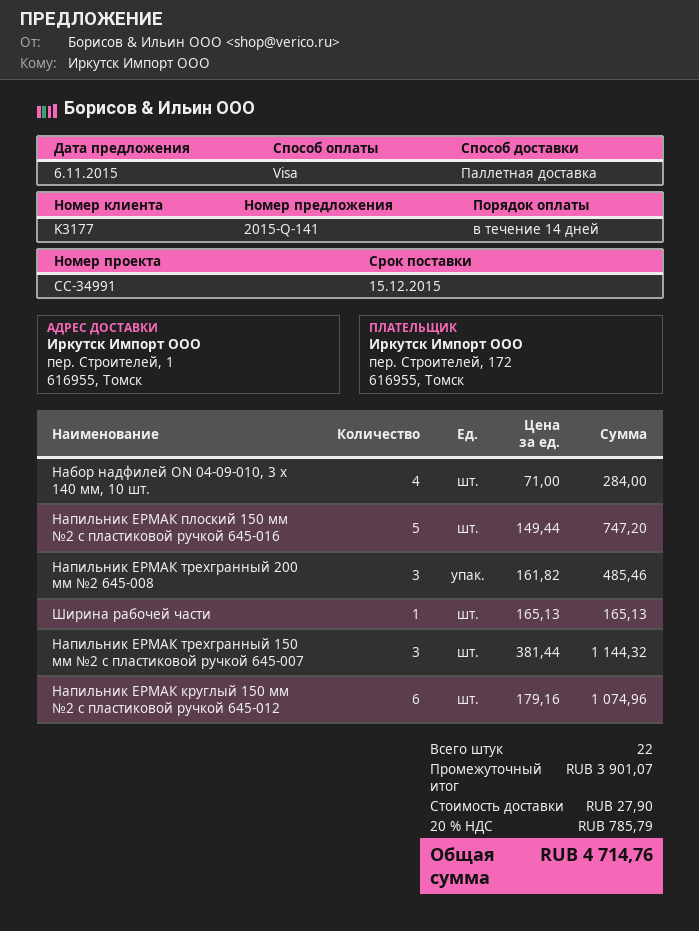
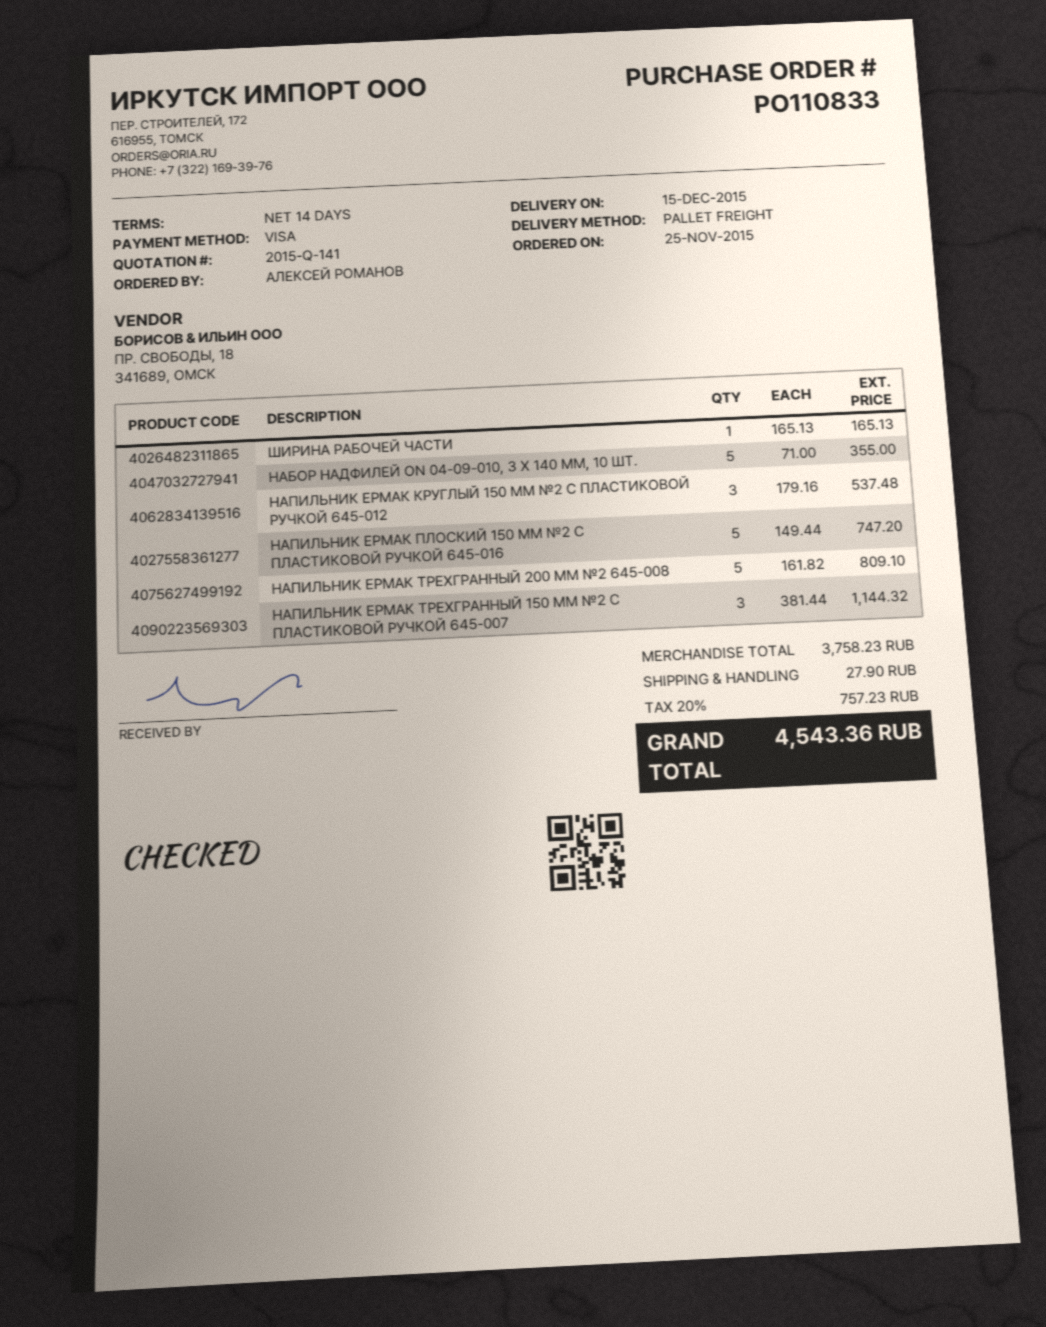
Набор надфилей ON 04-09-010, 3 x 140 мм, 10 шт.: 4 x 71.00 = 284.00 -> 5 x 71.00 = 355.00
Напильник ЕРМАК трехгранный 200 мм №2 645-008: 3 x 161.82 = 485.46 -> 5 x 161.82 = 809.10
Напильник ЕРМАК круглый 150 мм №2 с пластиковой ручкой 645-012: 6 x 179.16 = 1074.96 -> 3 x 179.16 = 537.48
subtotal: 3901.07 -> 3758.23
tax: 20% = 785.79 -> 20% = 757.23
total: 4714.76 -> 4543.36

